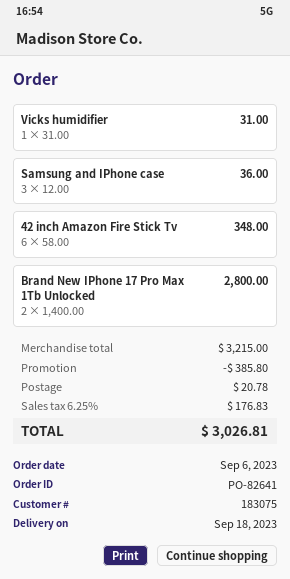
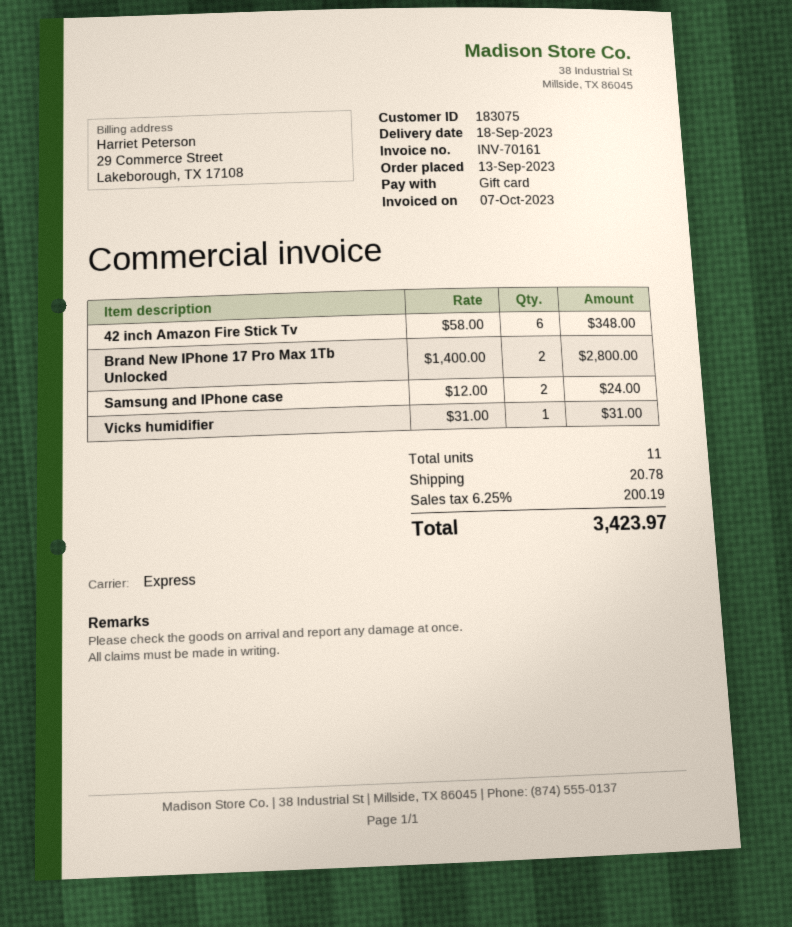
order date: 2023-09-06 -> 2023-09-13
Samsung and IPhone case: 3 x 12.00 = 36.00 -> 2 x 12.00 = 24.00
discount: 385.80 -> none
tax: 6.25% = 176.83 -> 6.25% = 200.19
total: 3026.81 -> 3423.97

